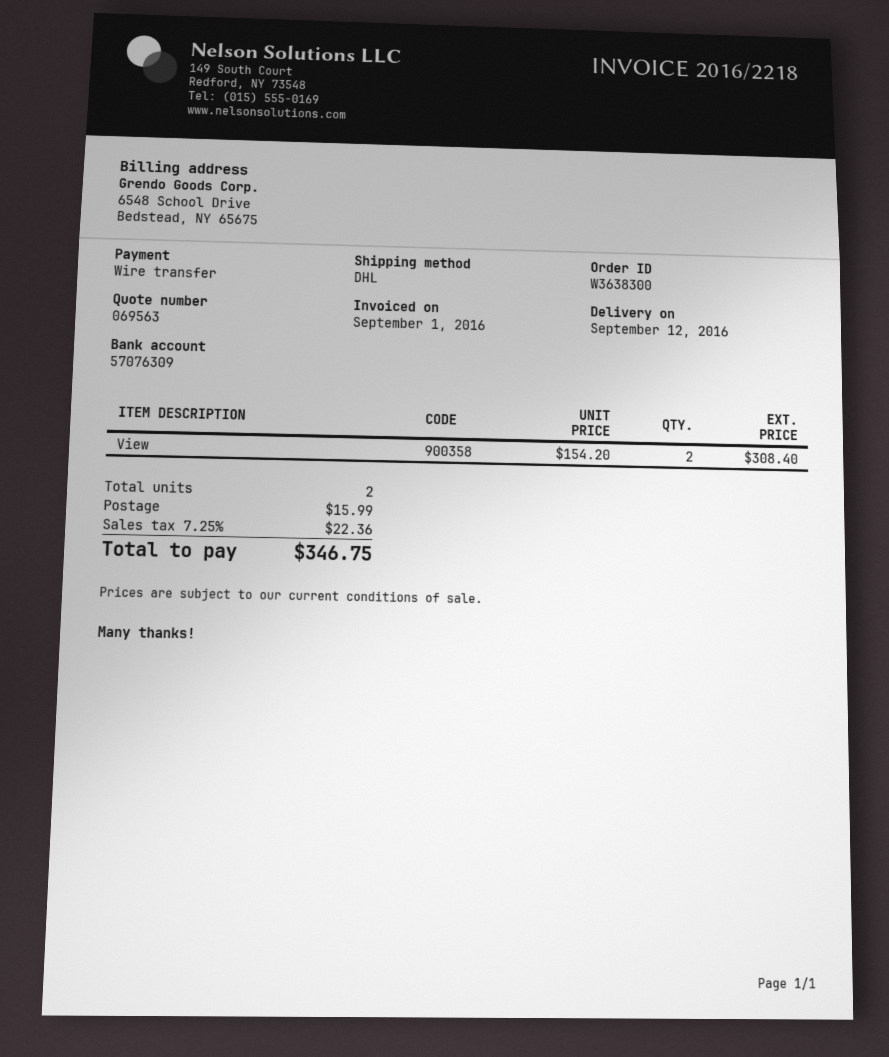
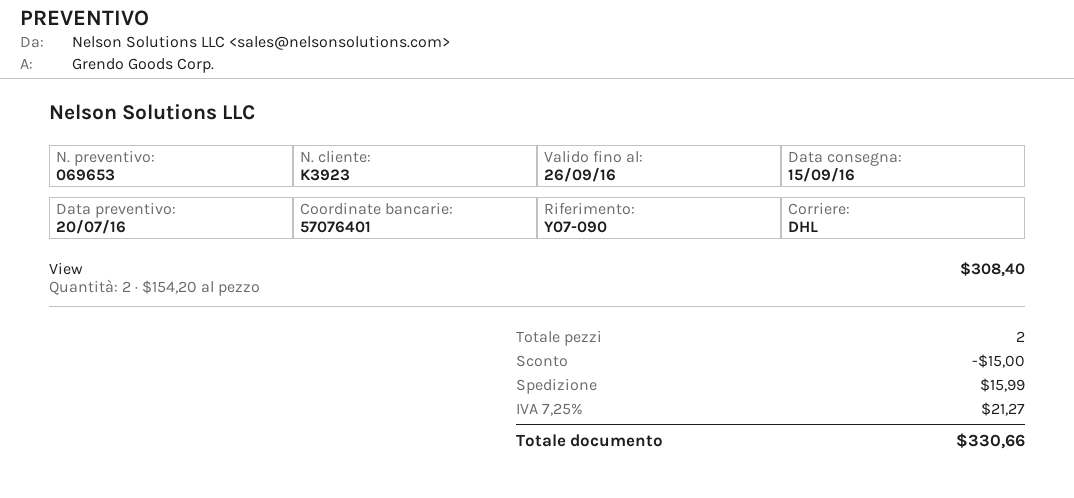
quote number: 069563 -> 069653
delivery date: 2016-09-12 -> 2016-09-15
bank account: 57076309 -> 57076401
discount: none -> 15.00
tax: 7.25% = 22.36 -> 7.25% = 21.27
total: 346.75 -> 330.66

